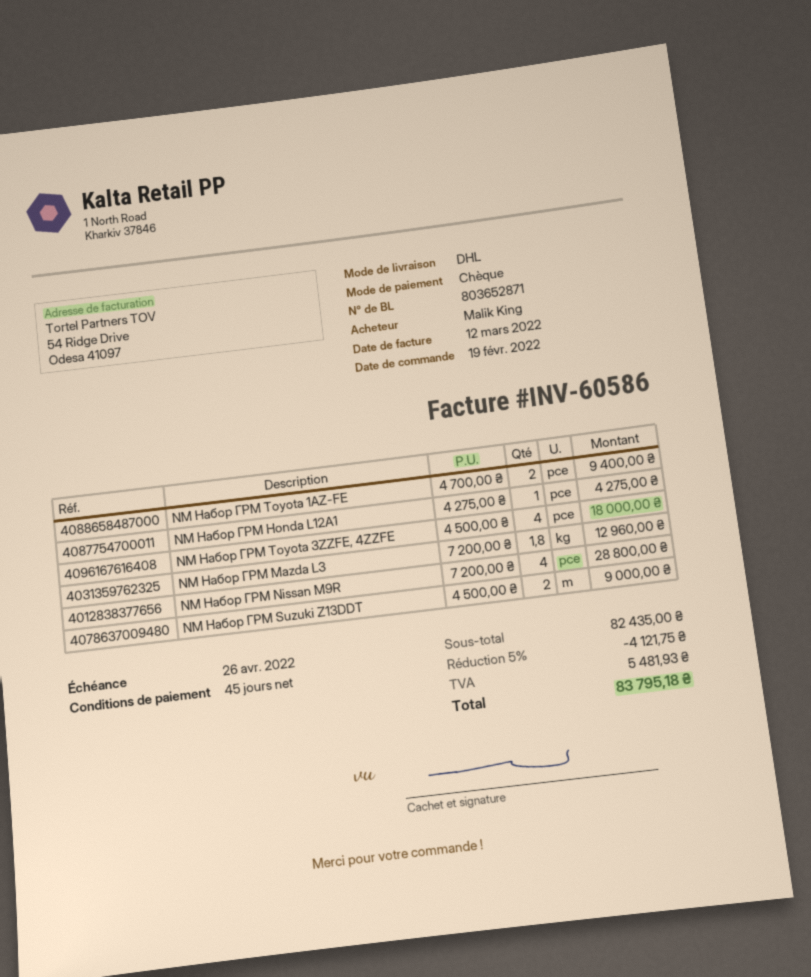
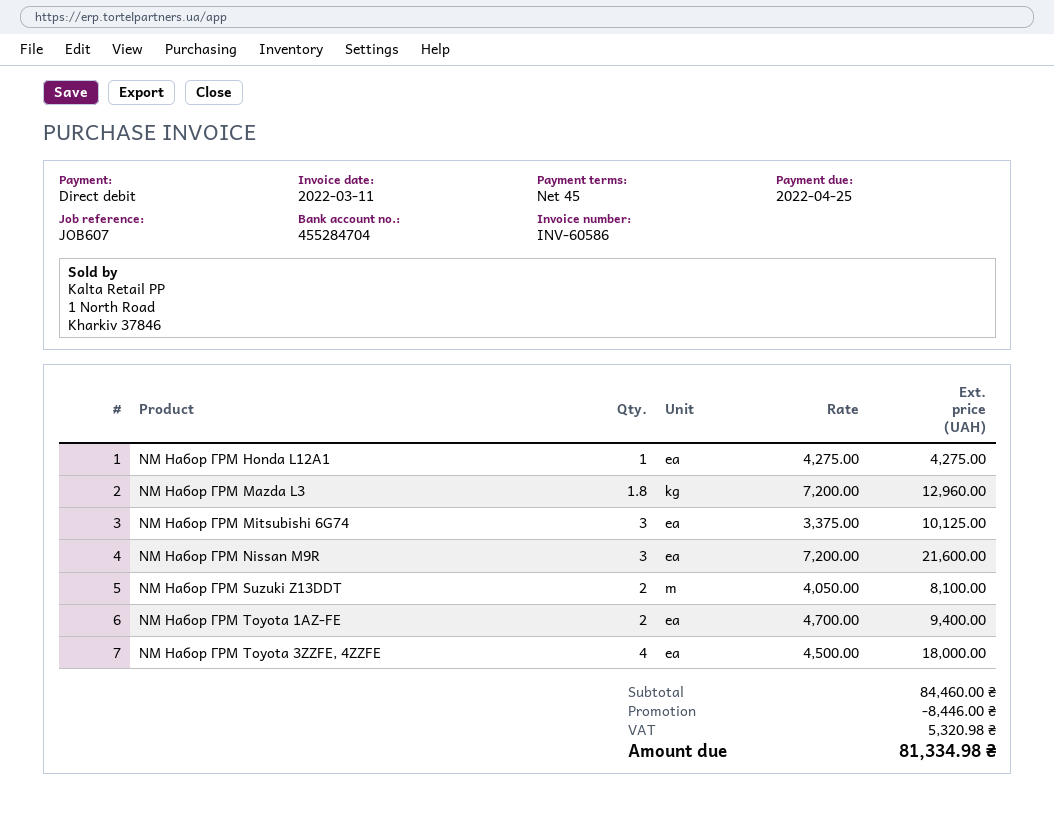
invoice date: 2022-03-12 -> 2022-03-11
due date: 2022-04-26 -> 2022-04-25
payment method: cheque -> direct debit
NM Набор ГРМ Nissan M9R: 4 x 7200.00 = 28800.00 -> 3 x 7200.00 = 21600.00
NM Набор ГРМ Suzuki Z13DDT: 2 x 4500.00 = 9000.00 -> 2 x 4050.00 = 8100.00
NM Набор ГРМ Mitsubishi 6G74: none -> 3 x 3375.00 = 10125.00
subtotal: 82435.00 -> 84460.00
discount: 4121.75 -> 8446.00
tax: 5481.93 -> 5320.98
total: 83795.18 -> 81334.98

